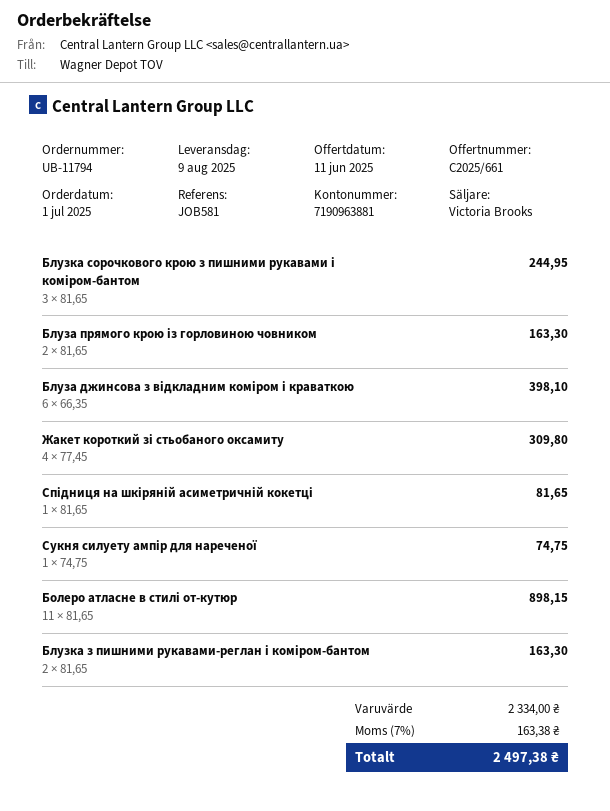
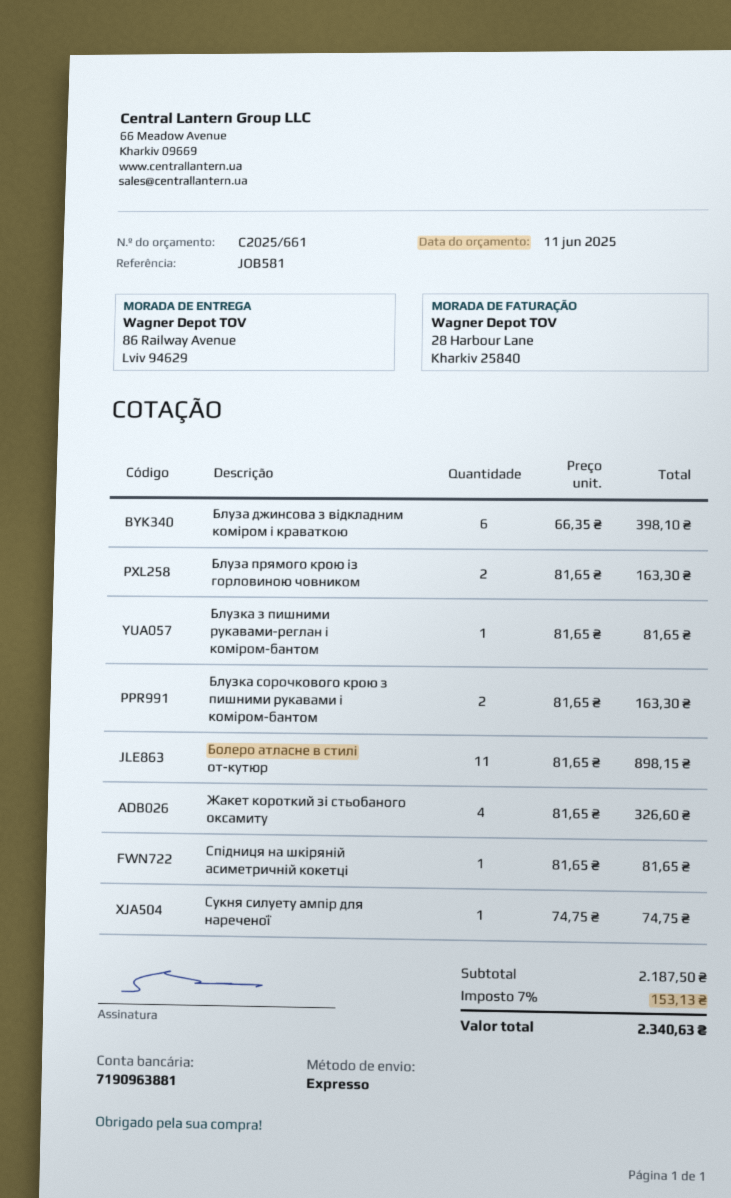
Блузка сорочкового крою з пишними рукавами і коміром-бантом: 3 x 81.65 = 244.95 -> 2 x 81.65 = 163.30
Жакет короткий зі стьобаного оксамиту: 4 x 77.45 = 309.80 -> 4 x 81.65 = 326.60
Блузка з пишними рукавами-реглан і коміром-бантом: 2 x 81.65 = 163.30 -> 1 x 81.65 = 81.65
subtotal: 2334.00 -> 2187.50
tax: 7% = 163.38 -> 7% = 153.13
total: 2497.38 -> 2340.63

